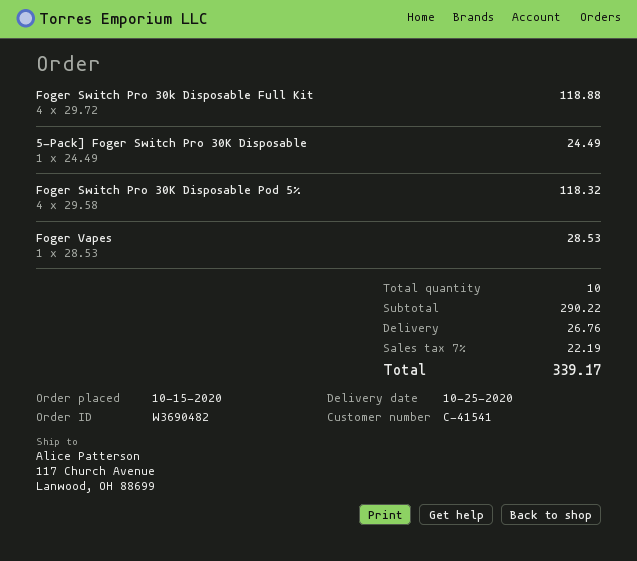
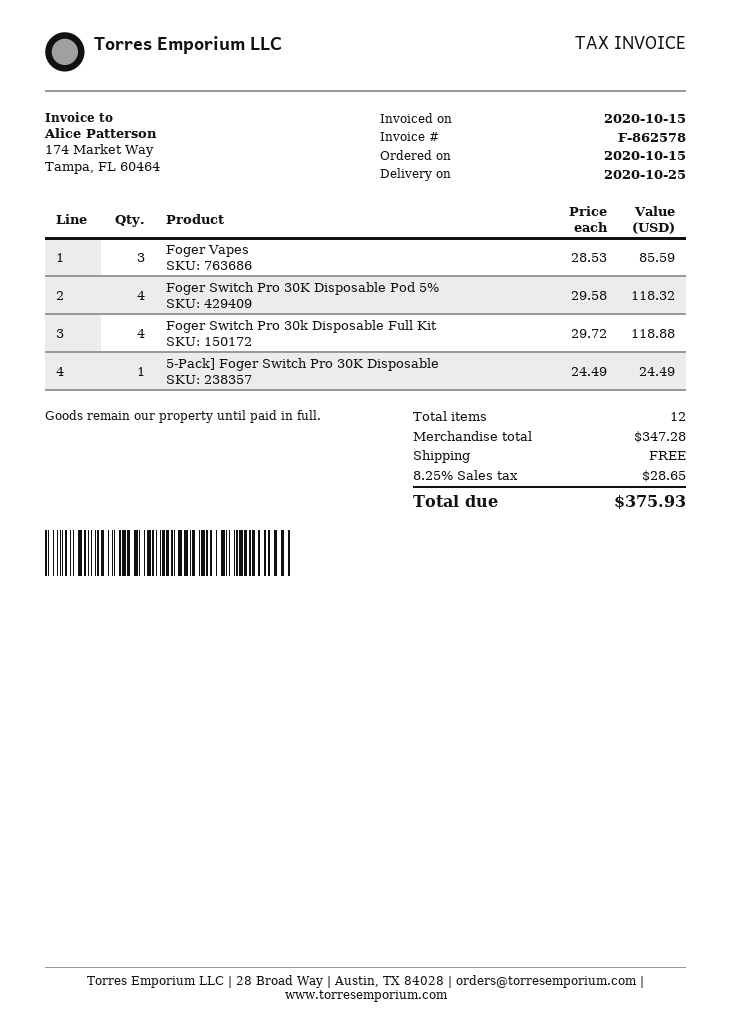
Foger Vapes: 1 x 28.53 = 28.53 -> 3 x 28.53 = 85.59
total quantity: 10 -> 12
subtotal: 290.22 -> 347.28
shipping: 26.76 -> 0.00
tax: 7% = 22.19 -> 8.25% = 28.65
total: 339.17 -> 375.93

